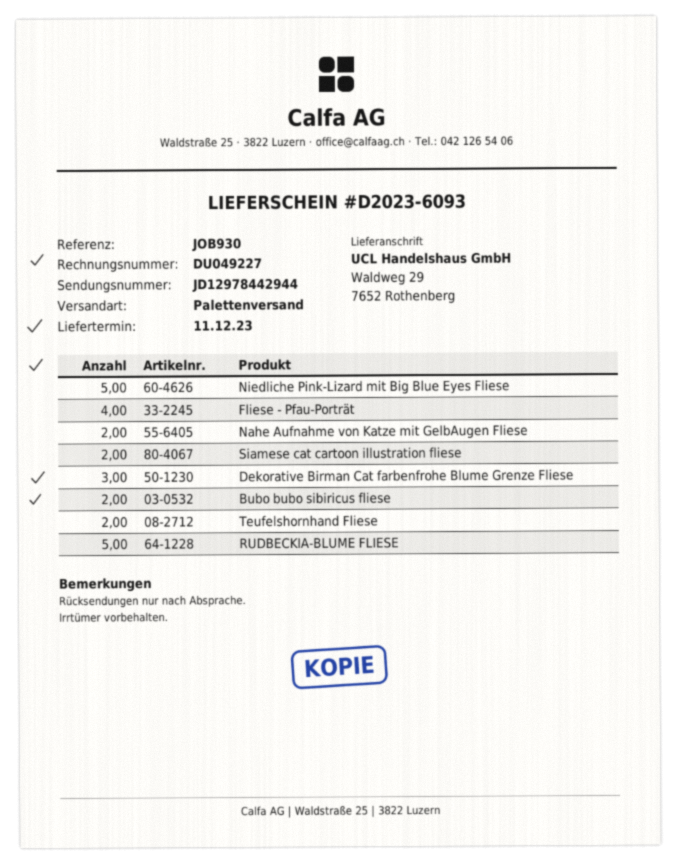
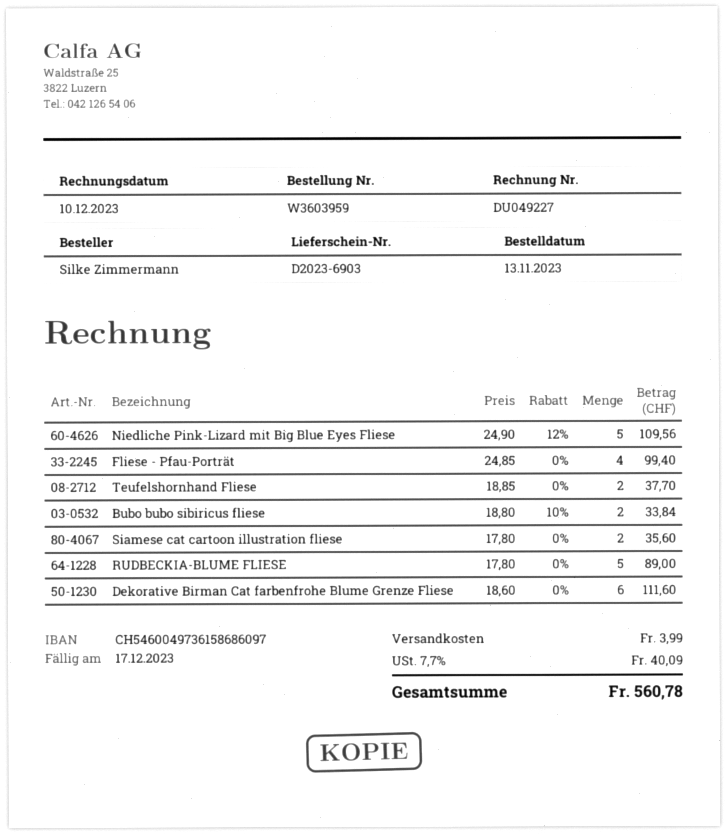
delivery note number: D2023-6093 -> D2023-6903
Nahe Aufnahme von Katze mit GelbAugen Fliese: 2 -> none
Dekorative Birman Cat farbenfrohe Blume Grenze Fliese: 3 -> 6

